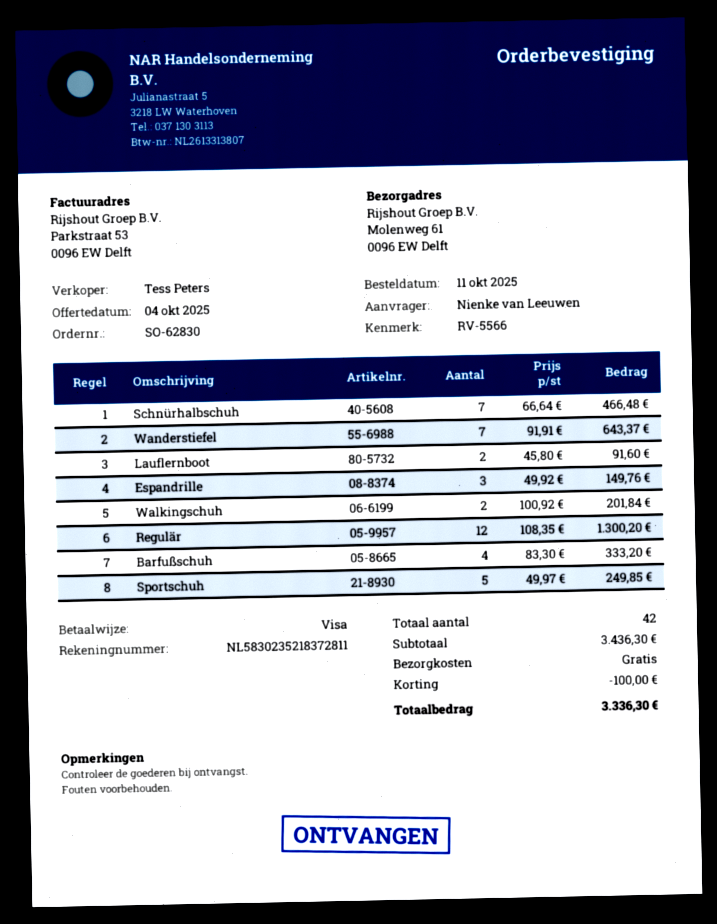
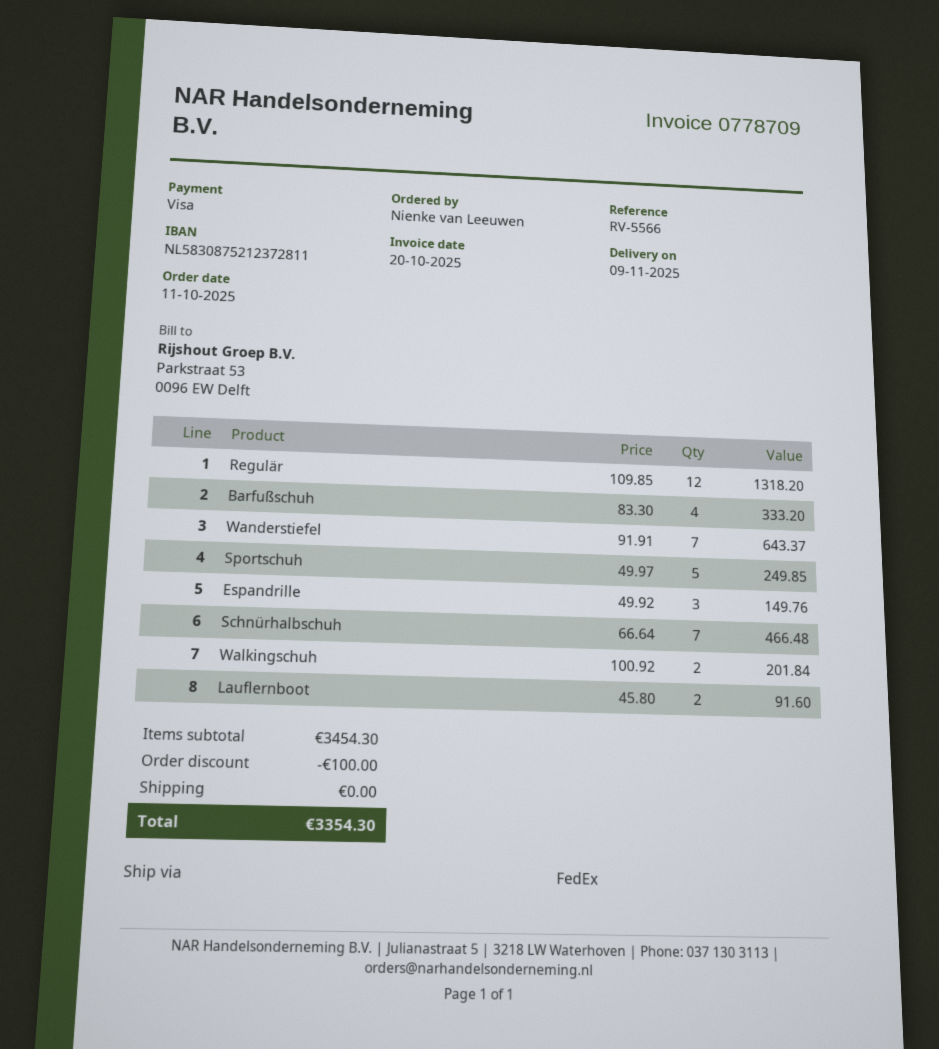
bank account: NL5830235218372811 -> NL5830875212372811
Regulär: 12 x 108.35 = 1300.20 -> 12 x 109.85 = 1318.20
subtotal: 3436.30 -> 3454.30
total: 3336.30 -> 3354.30

